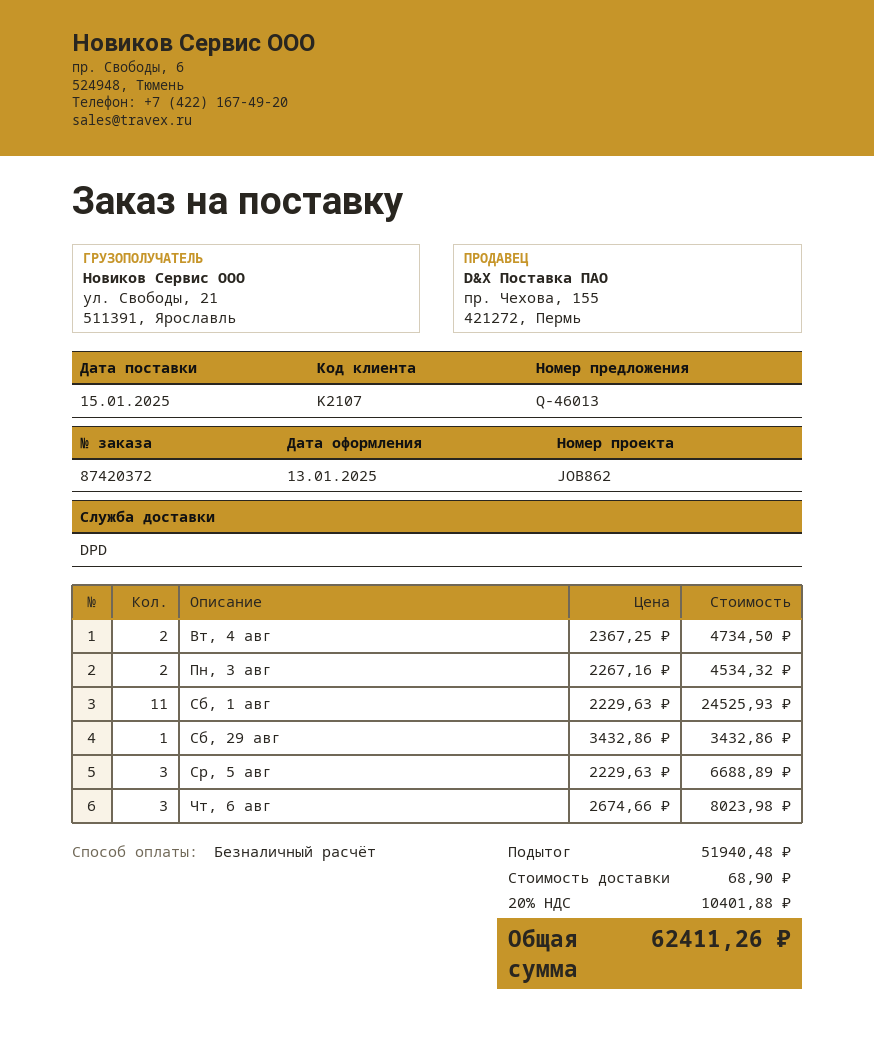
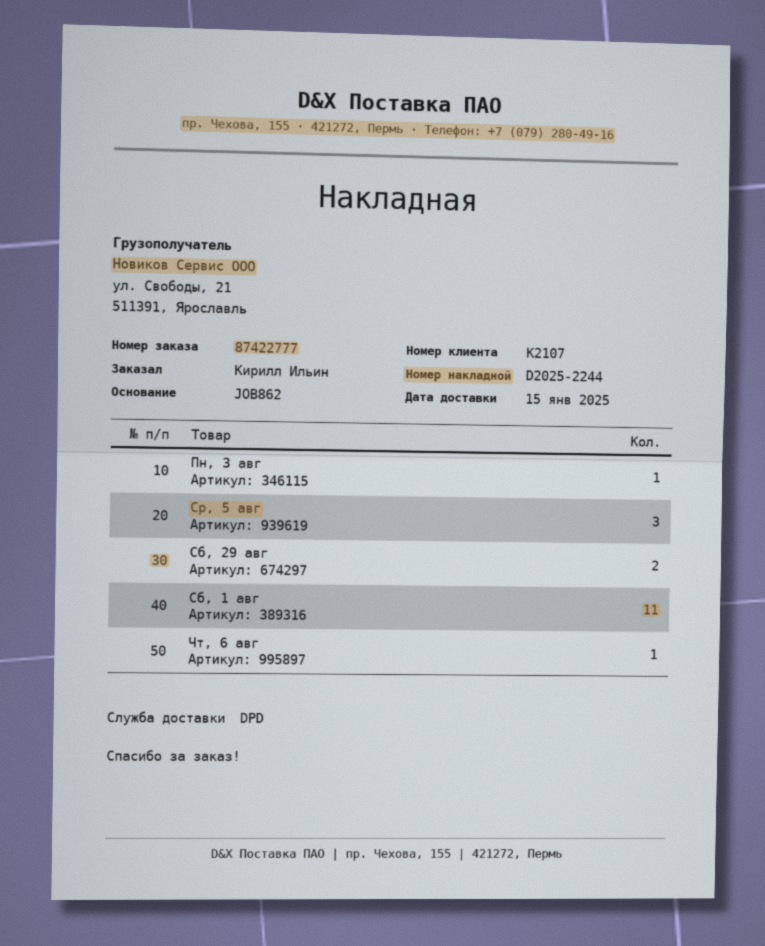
order number: 87420372 -> 87422777
Вт, 4 авг: 2 -> none
Пн, 3 авг: 2 -> 1
Сб, 29 авг: 1 -> 2
Чт, 6 авг: 3 -> 1

